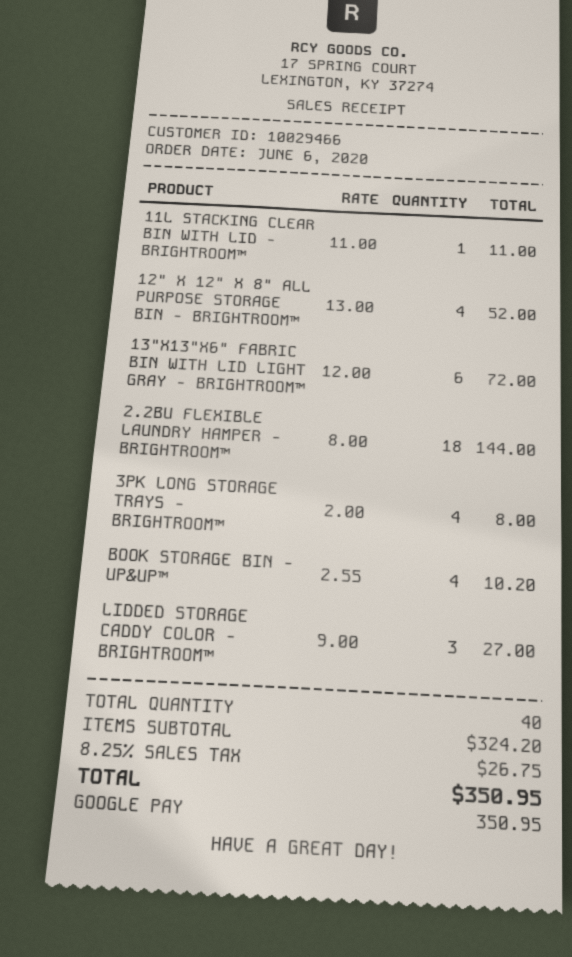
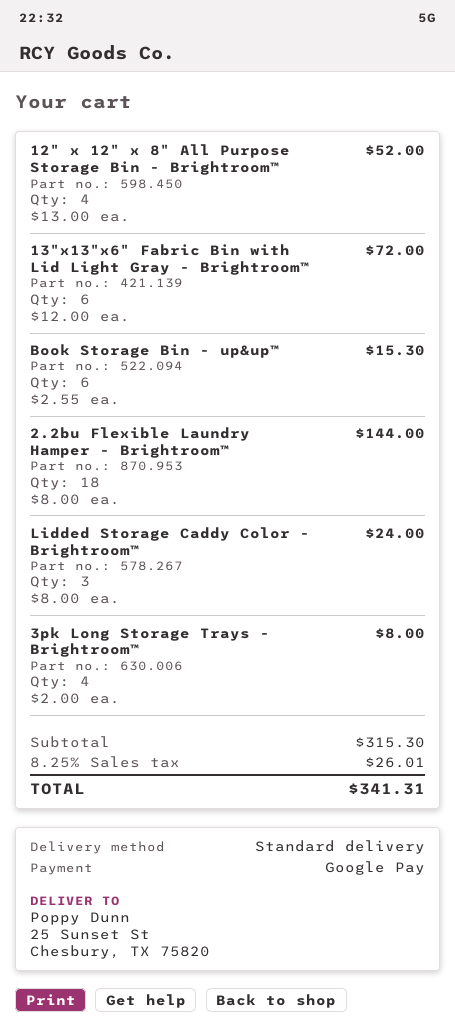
11L STACKING CLEAR BIN WITH LID - BRIGHTROOM™: 1 x 11.00 = 11.00 -> none
BOOK STORAGE BIN - UP&UP™: 4 x 2.55 = 10.20 -> 6 x 2.55 = 15.30
LIDDED STORAGE CADDY COLOR - BRIGHTROOM™: 3 x 9.00 = 27.00 -> 3 x 8.00 = 24.00
subtotal: 324.20 -> 315.30
tax: 8.25% = 26.75 -> 8.25% = 26.01
total: 350.95 -> 341.31

